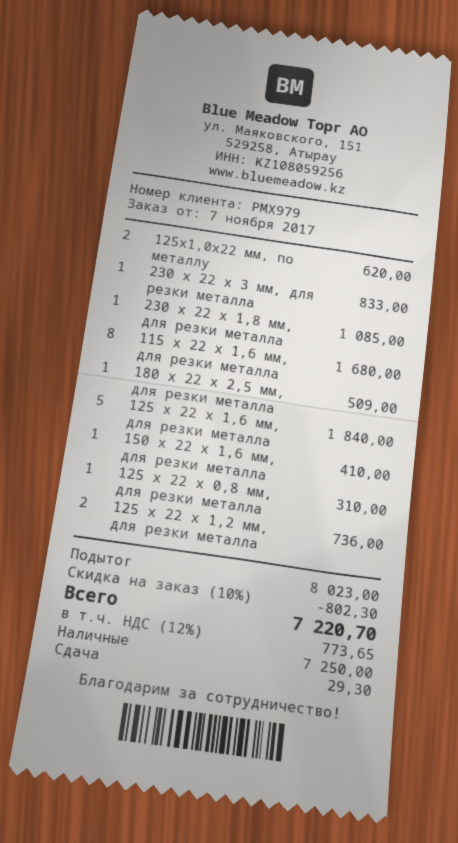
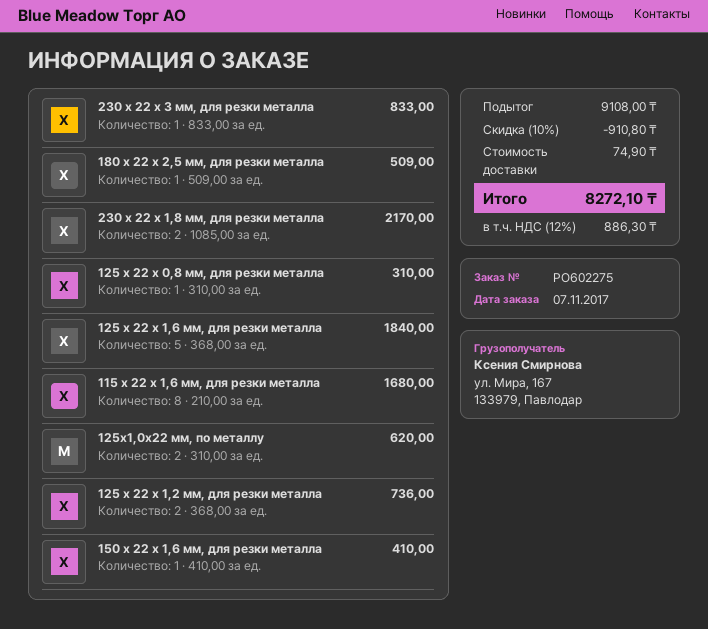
230 х 22 х 1,8 мм, для резки металла: 1 for 1085.00 -> 2 for 2170.00
subtotal: 8023.00 -> 9108.00
discount: 10% = 802.30 -> 10% = 910.80
shipping: none -> 74.90
tax: 12% = 773.65 -> 12% = 886.30
total: 7220.70 -> 8272.10

